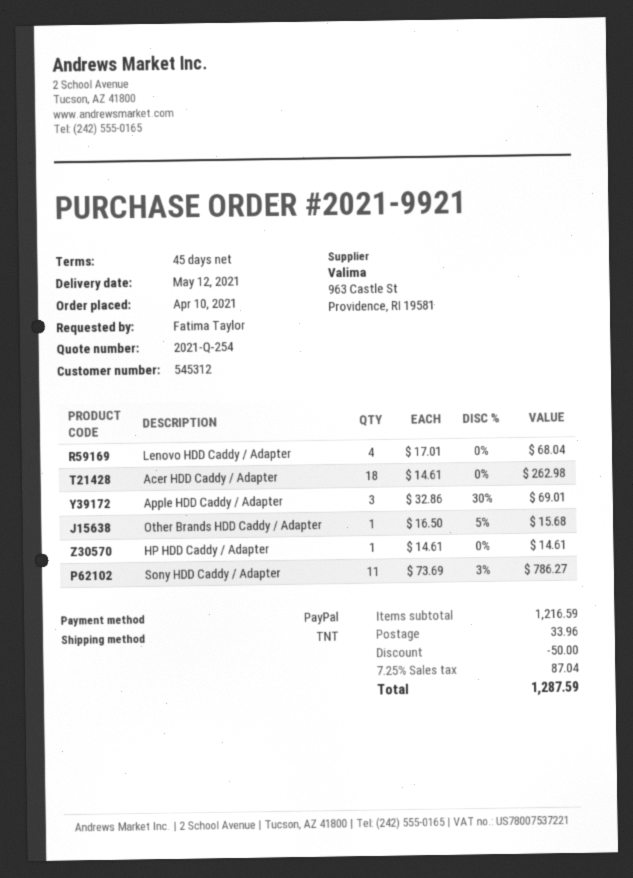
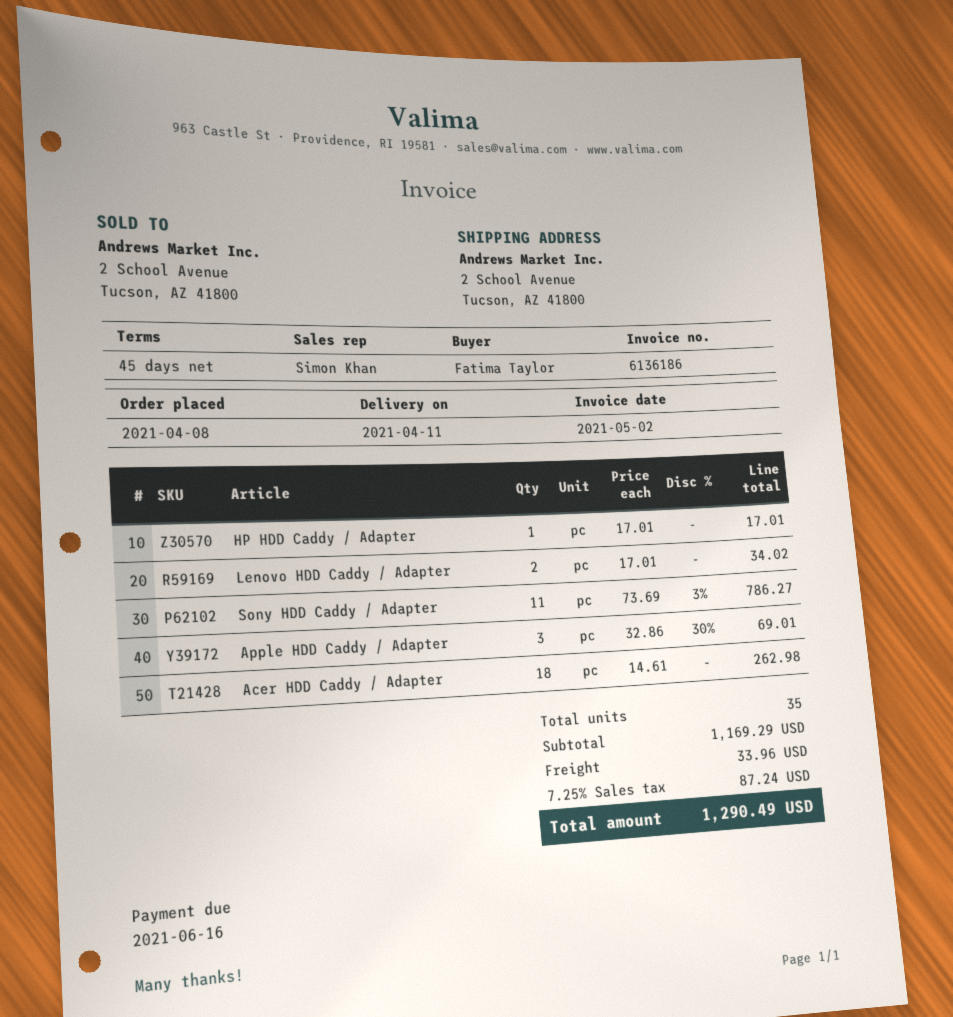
order date: 2021-04-10 -> 2021-04-08
delivery date: 2021-05-12 -> 2021-04-11
Lenovo HDD Caddy / Adapter: 4 x 17.01 = 68.04 -> 2 x 17.01 = 34.02
Other Brands HDD Caddy / Adapter: 1 x 16.50 - 5% = 15.68 -> none
HP HDD Caddy / Adapter: 1 x 14.61 = 14.61 -> 1 x 17.01 = 17.01
subtotal: 1216.59 -> 1169.29
discount: 50.00 -> none
tax: 7.25% = 87.04 -> 7.25% = 87.24
total: 1287.59 -> 1290.49

